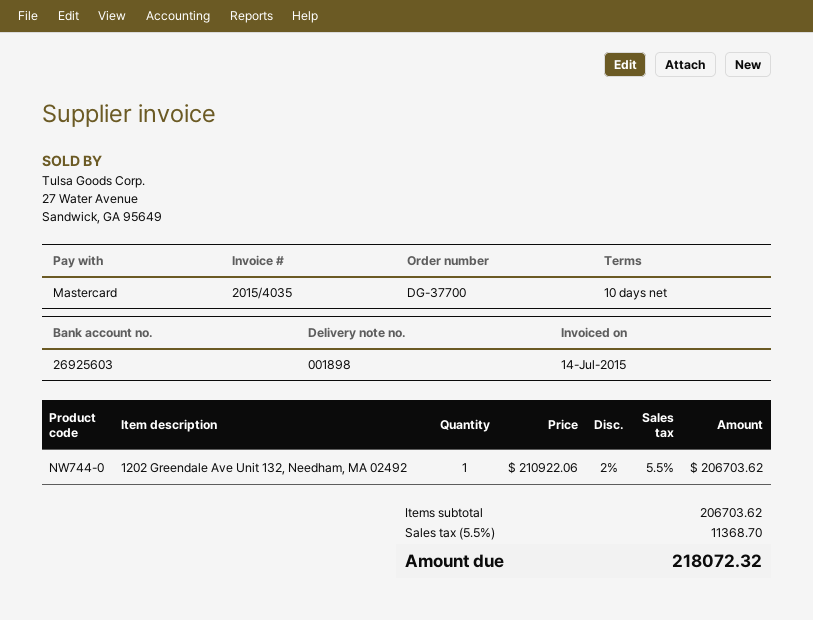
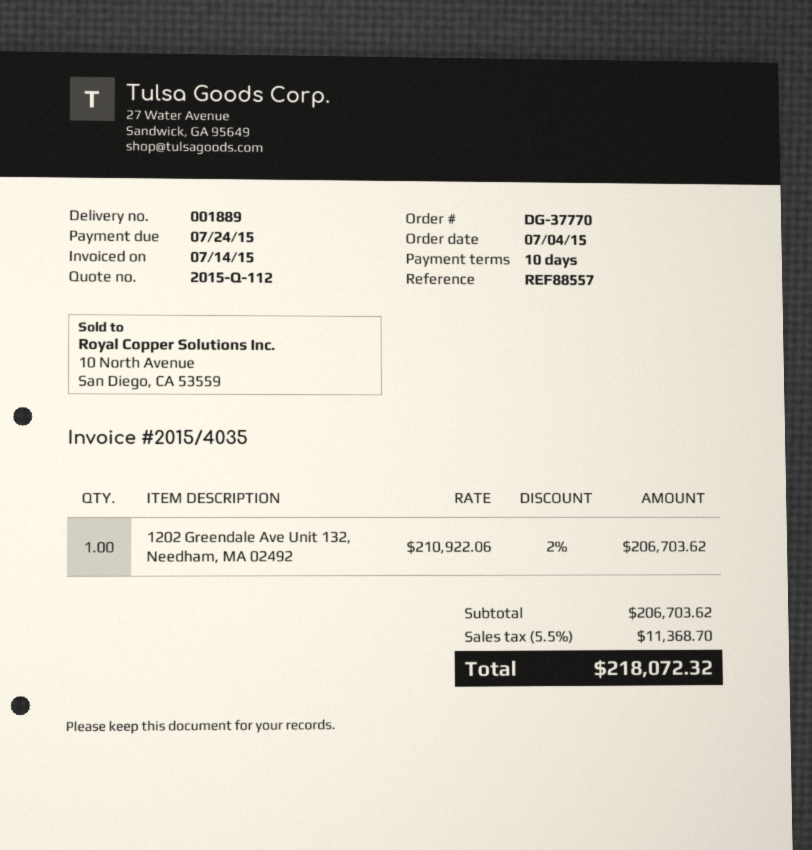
order number: DG-37700 -> DG-37770
delivery note number: 001898 -> 001889

